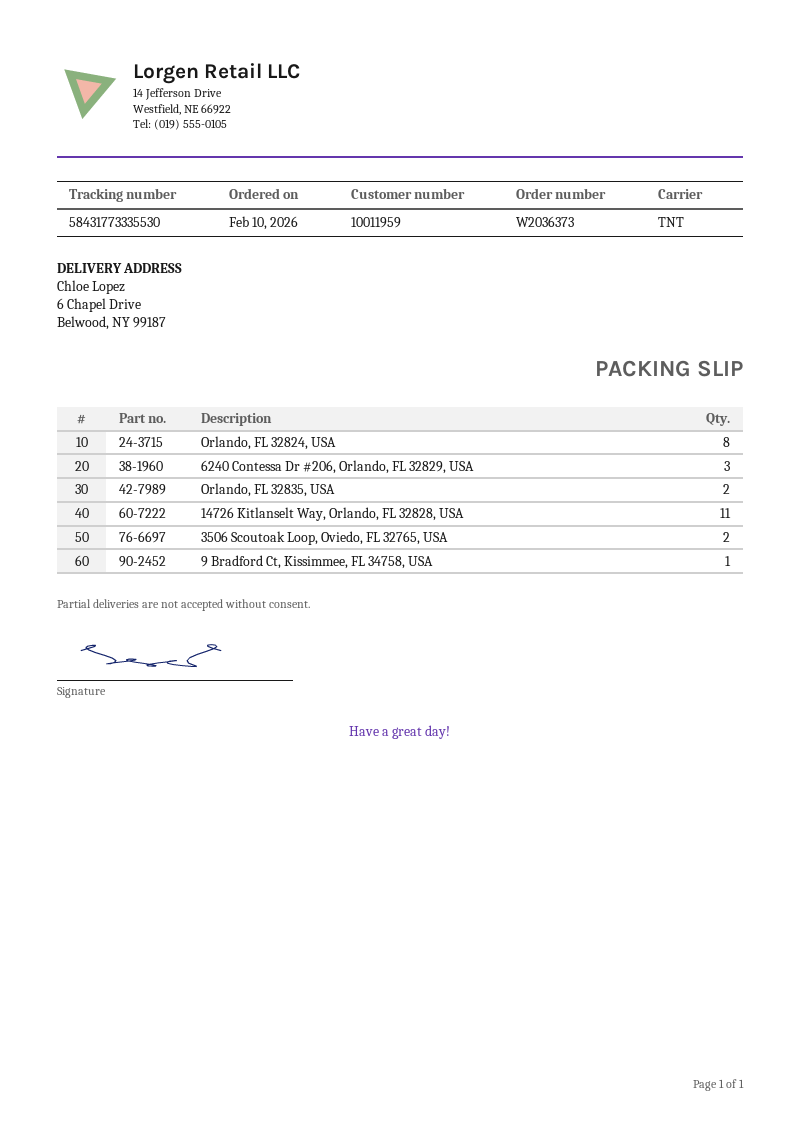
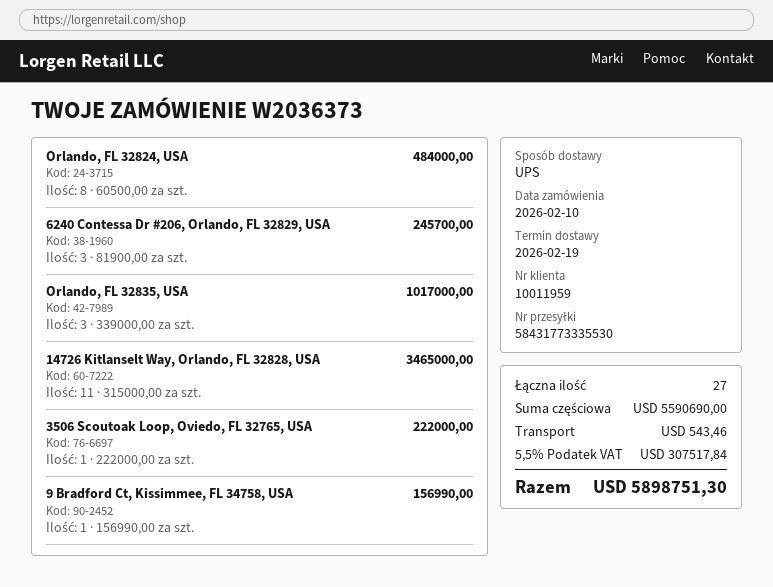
shipping method: TNT -> UPS
Orlando, FL 32835, USA: 2 -> 3
3506 Scoutoak Loop, Oviedo, FL 32765, USA: 2 -> 1

